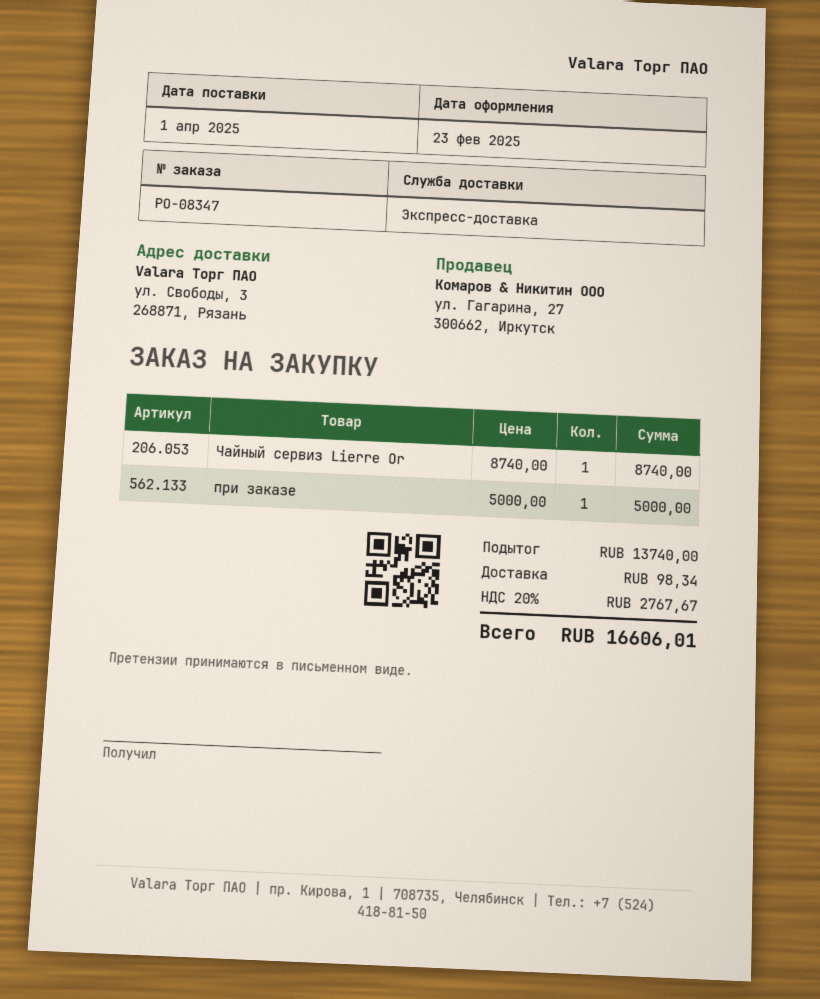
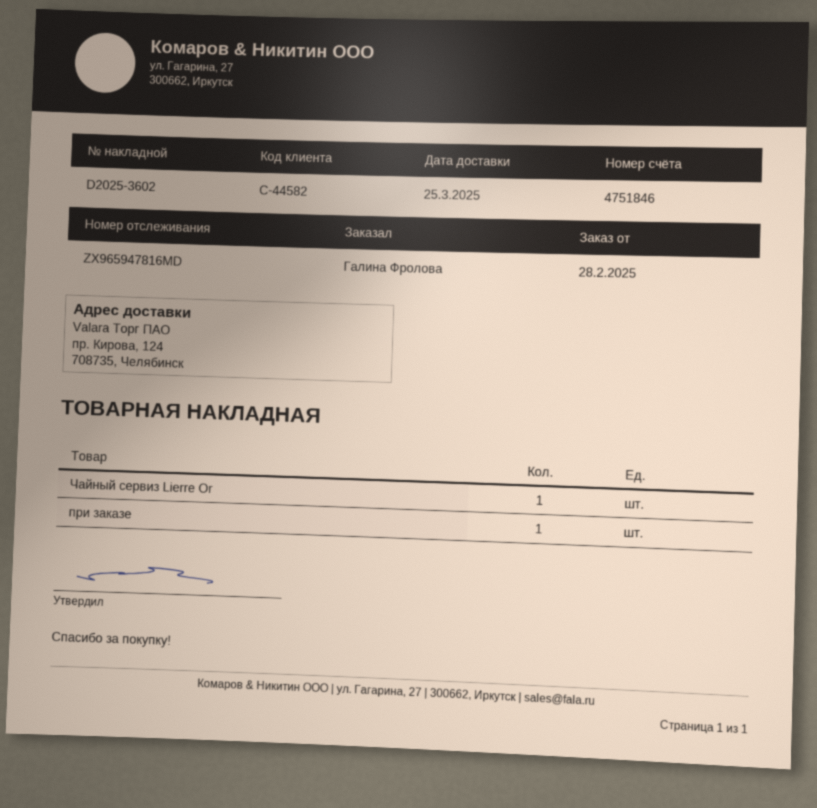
order date: 2025-02-23 -> 2025-02-28
delivery date: 2025-04-01 -> 2025-03-25
ship to: ул. Свободы, 3, 268871, Рязань -> пр. Кирова, 124, 708735, Челябинск

